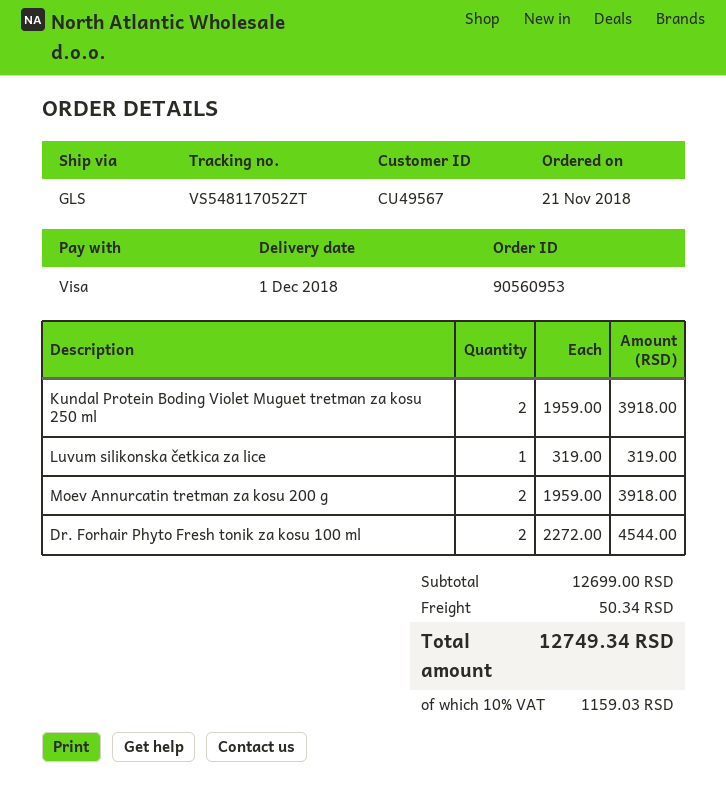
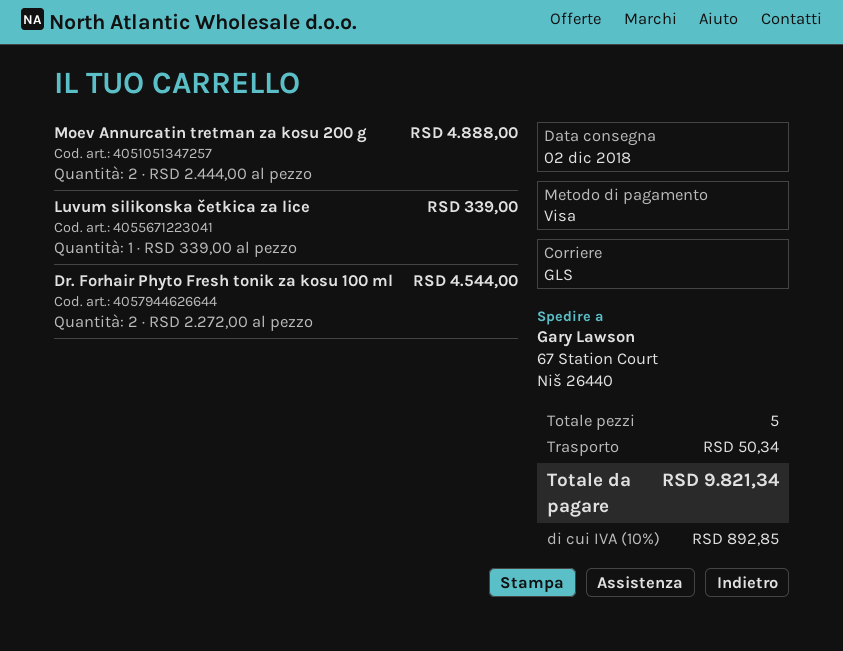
delivery date: 2018-12-01 -> 2018-12-02
Kundal Protein Boding Violet Muguet tretman za kosu 250 ml: 2 x 1959.00 = 3918.00 -> none
Luvum silikonska četkica za lice: 1 x 319.00 = 319.00 -> 1 x 339.00 = 339.00
Moev Annurcatin tretman za kosu 200 g: 2 x 1959.00 = 3918.00 -> 2 x 2444.00 = 4888.00
tax: 10% = 1159.03 -> 10% = 892.85
total: 12749.34 -> 9821.34

